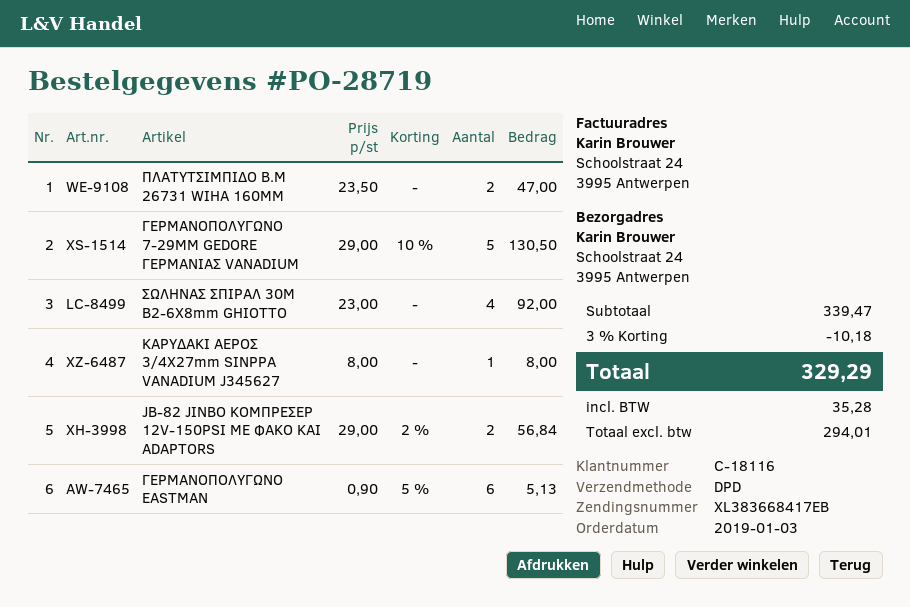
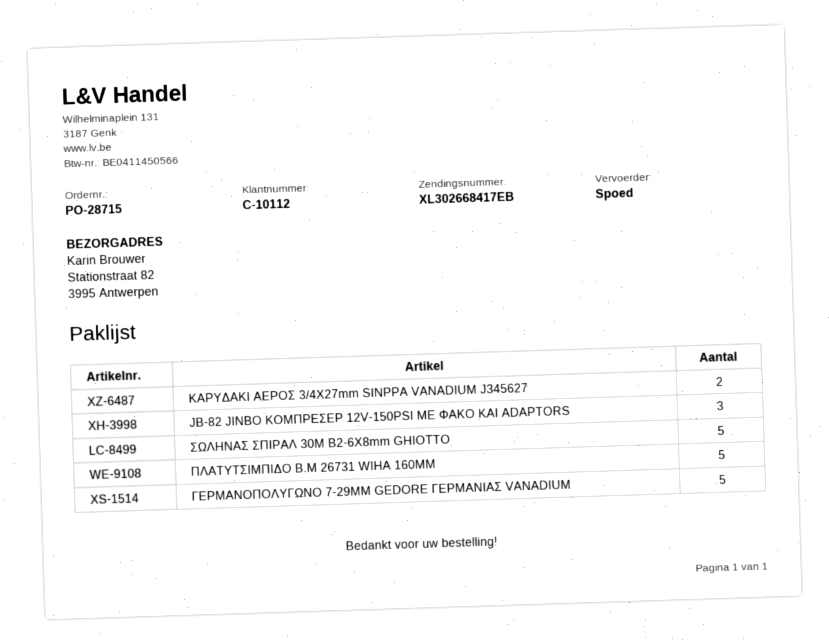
order number: PO-28719 -> PO-28715
customer number: C-18116 -> C-10112
shipping method: DPD -> express
tracking number: XL383668417EB -> XL302668417EB
ship to: Schoolstraat 24, 3995 Antwerpen -> Stationstraat 82, 3995 Antwerpen
ΠΛΑΤΥΤΣΙΜΠΙΔΟ Β.Μ 26731 WIHA 160ΜΜ: 2 -> 5
ΣΩΛΗΝΑΣ ΣΠΙΡΑΛ 30Μ B2-6Χ8mm GHIOTTO: 4 -> 5
ΚΑΡΥΔΑΚΙ ΑΕΡΟΣ 3/4Χ27mm SINPPA VANADIUM J345627: 1 -> 2
JB-82 JINBO ΚΟΜΠΡΕΣΕΡ 12V-150PSI ΜΕ ΦΑΚΟ ΚΑΙ ADAPTORS: 2 -> 3
ΓΕΡΜΑΝOΠΟΛΥΓΩΝΟ EASTMAN: 6 -> none

